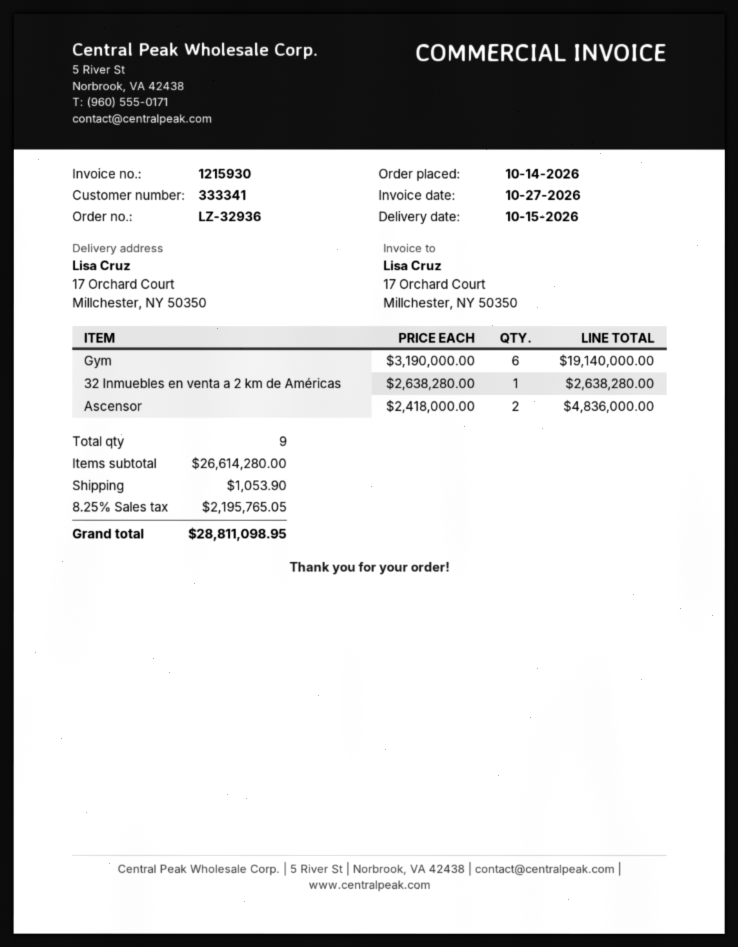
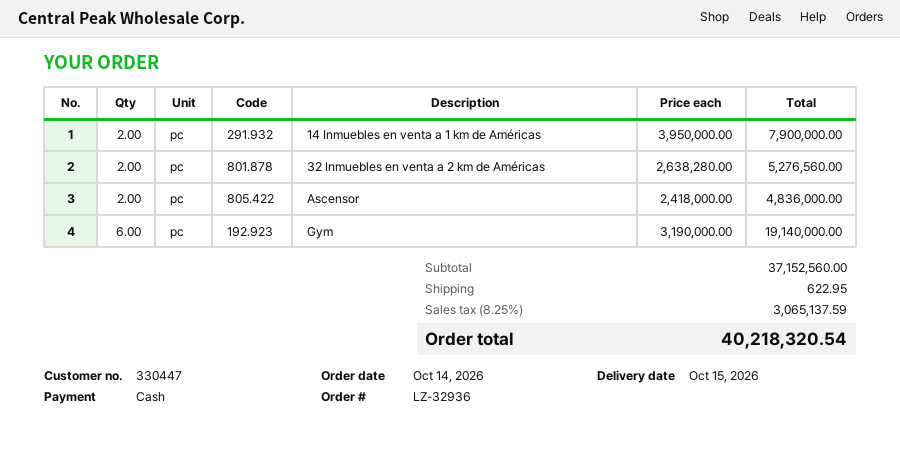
customer number: 333341 -> 330447
32 Inmuebles en venta a 2 km de Américas: 1 x 2638280.00 = 2638280.00 -> 2 x 2638280.00 = 5276560.00
14 Inmuebles en venta a 1 km de Américas: none -> 2 x 3950000.00 = 7900000.00
subtotal: 26614280.00 -> 37152560.00
shipping: 1053.90 -> 622.95
tax: 8.25% = 2195765.05 -> 8.25% = 3065137.59
total: 28811098.95 -> 40218320.54

